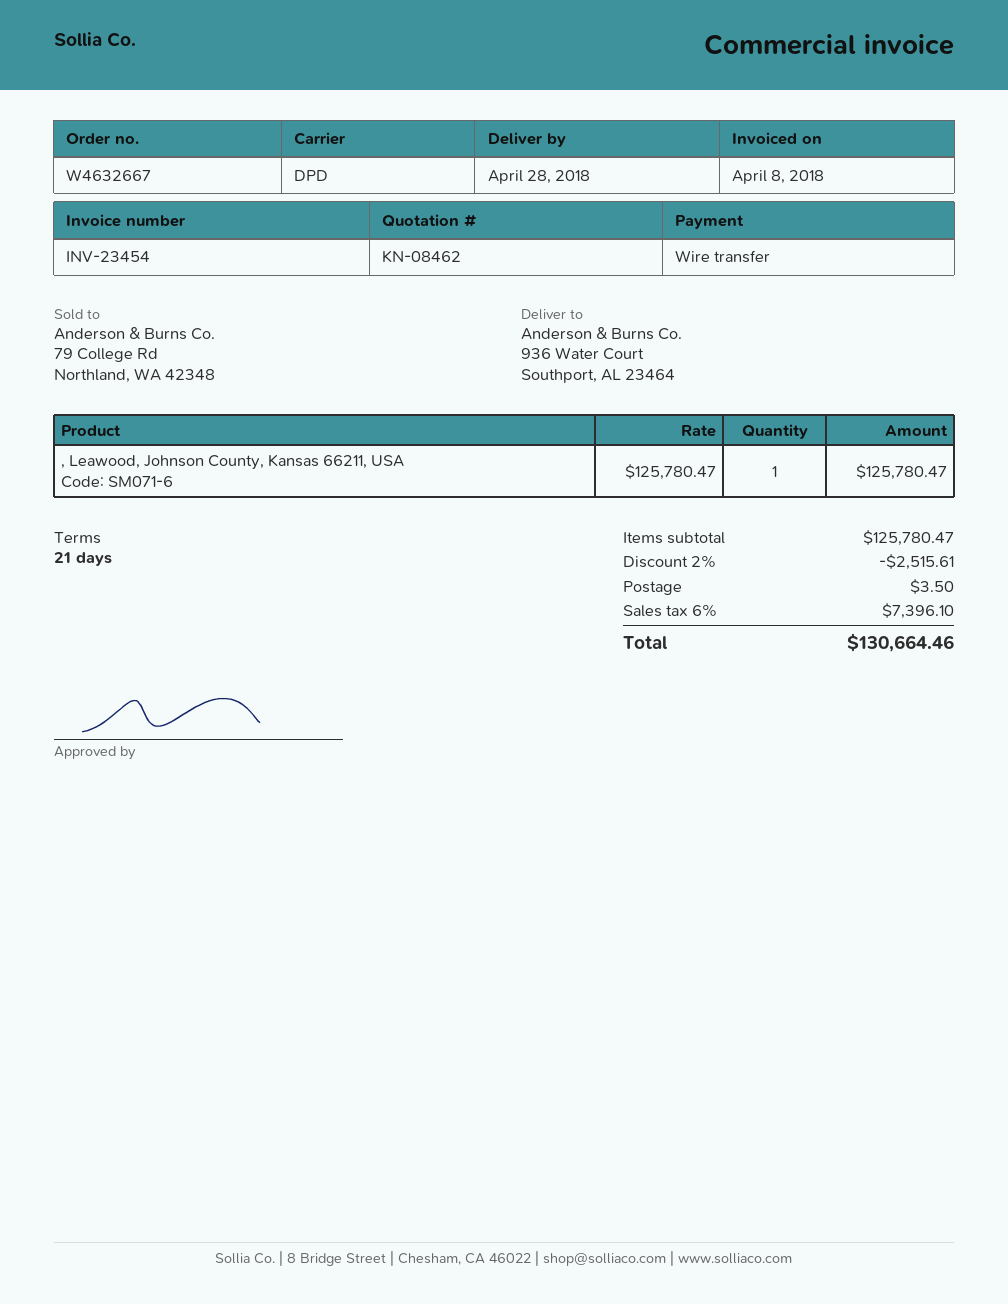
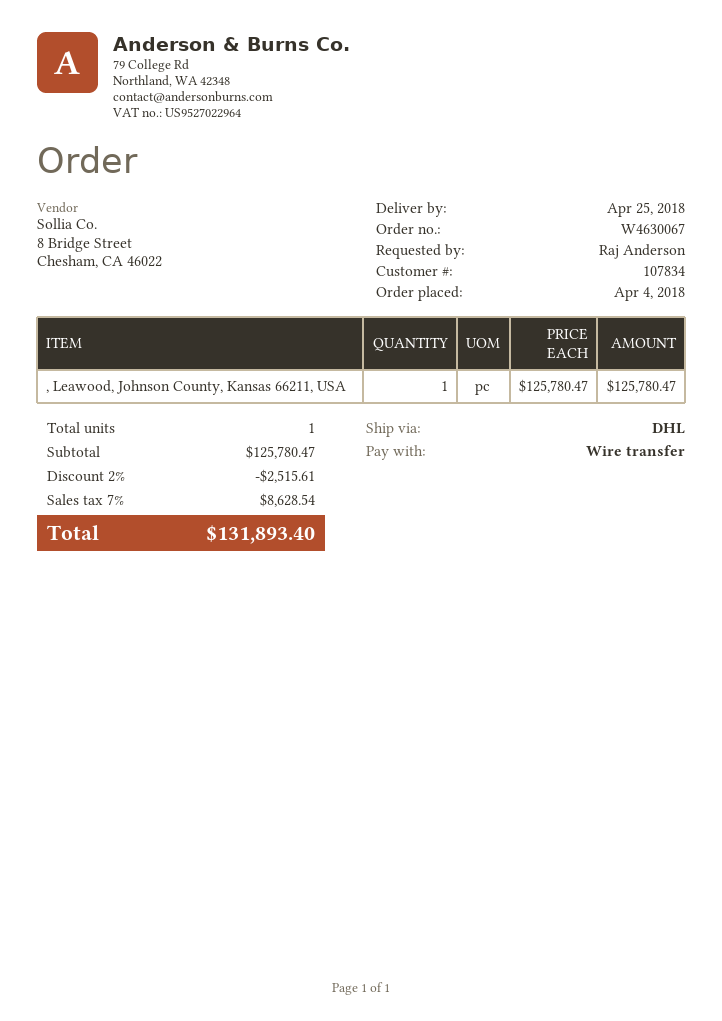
order number: W4632667 -> W4630067
delivery date: 2018-04-28 -> 2018-04-25
shipping method: DPD -> DHL
shipping: 3.50 -> none
tax: 6% = 7396.10 -> 7% = 8628.54
total: 130664.46 -> 131893.40

